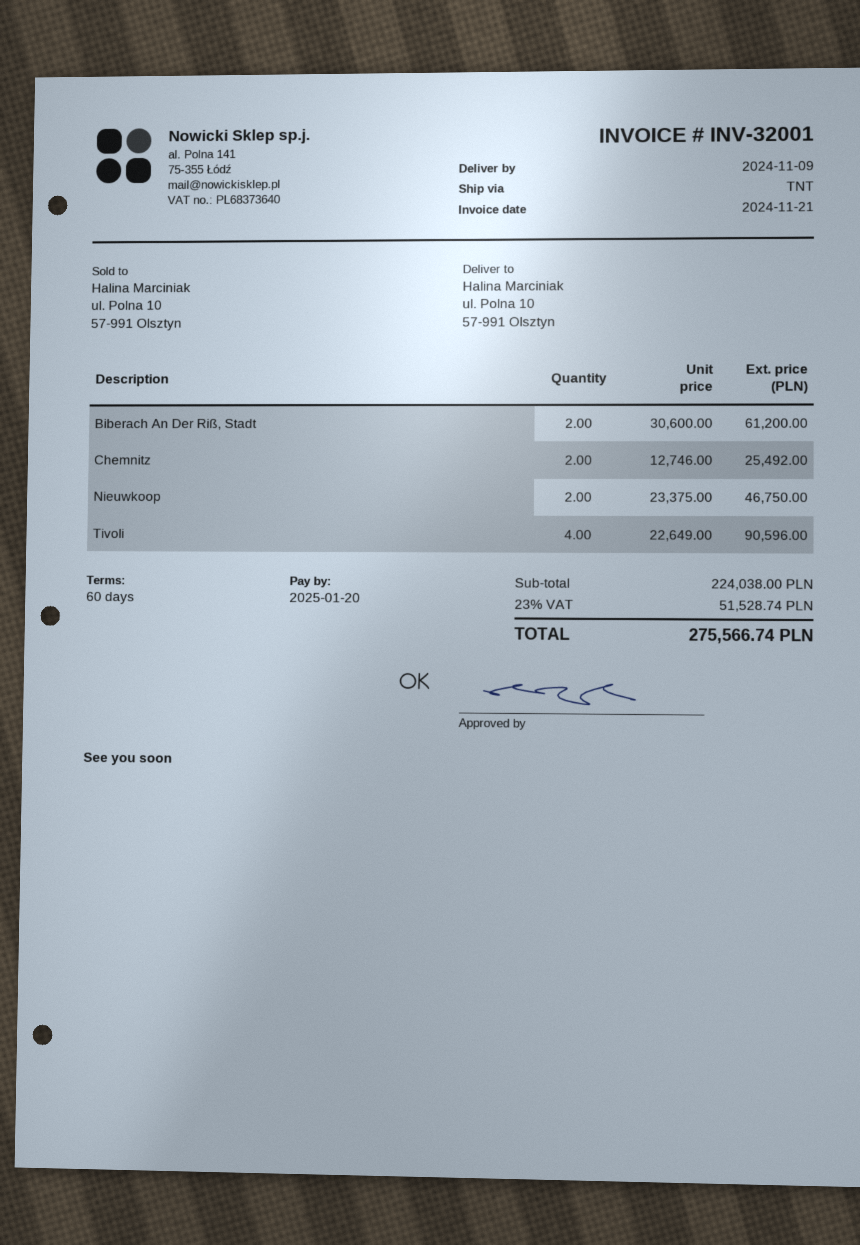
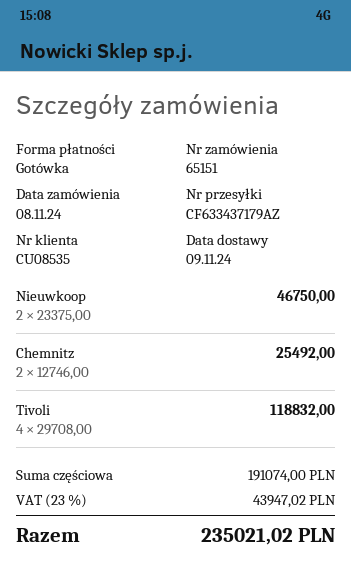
Biberach An Der Riß, Stadt: 2 x 30600.00 = 61200.00 -> none
Tivoli: 4 x 22649.00 = 90596.00 -> 4 x 29708.00 = 118832.00
subtotal: 224038.00 -> 191074.00
tax: 23% = 51528.74 -> 23% = 43947.02
total: 275566.74 -> 235021.02

